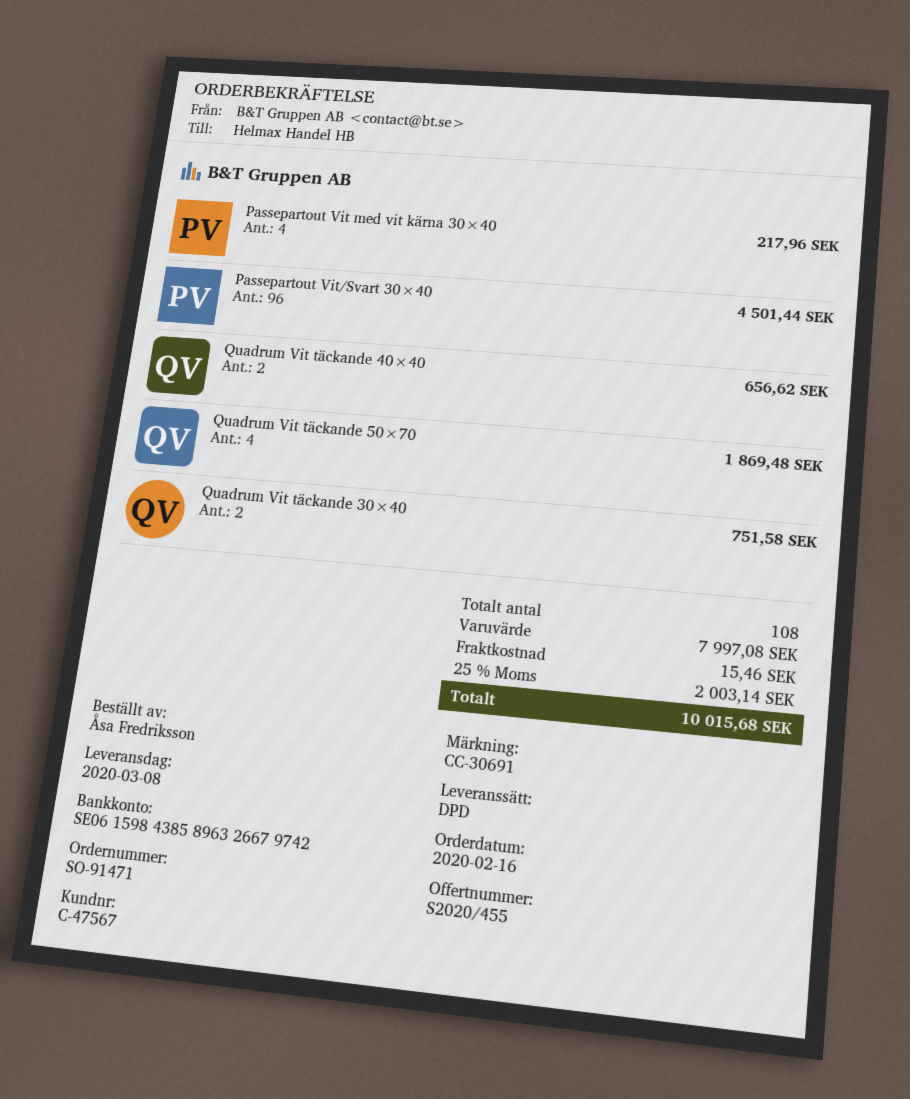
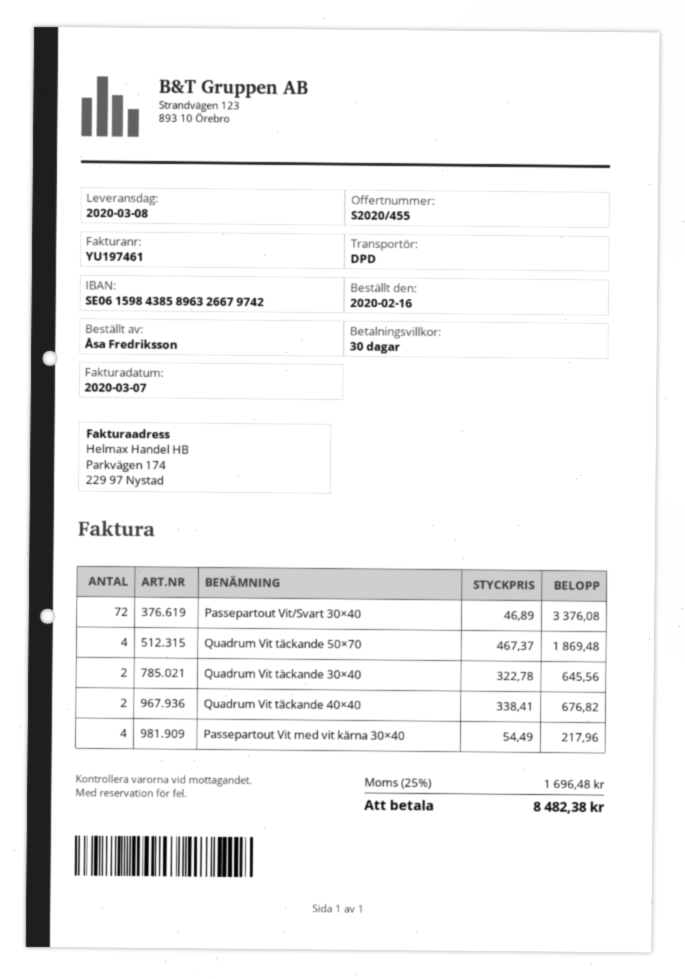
Passepartout Vit/Svart 30×40: 96 for 4501.44 -> 72 for 3376.08
Quadrum Vit täckande 40×40: 2 for 656.62 -> 2 for 676.82
Quadrum Vit täckande 30×40: 2 for 751.58 -> 2 for 645.56
shipping: 15.46 -> none
tax: 25% = 2003.14 -> 25% = 1696.48
total: 10015.68 -> 8482.38

